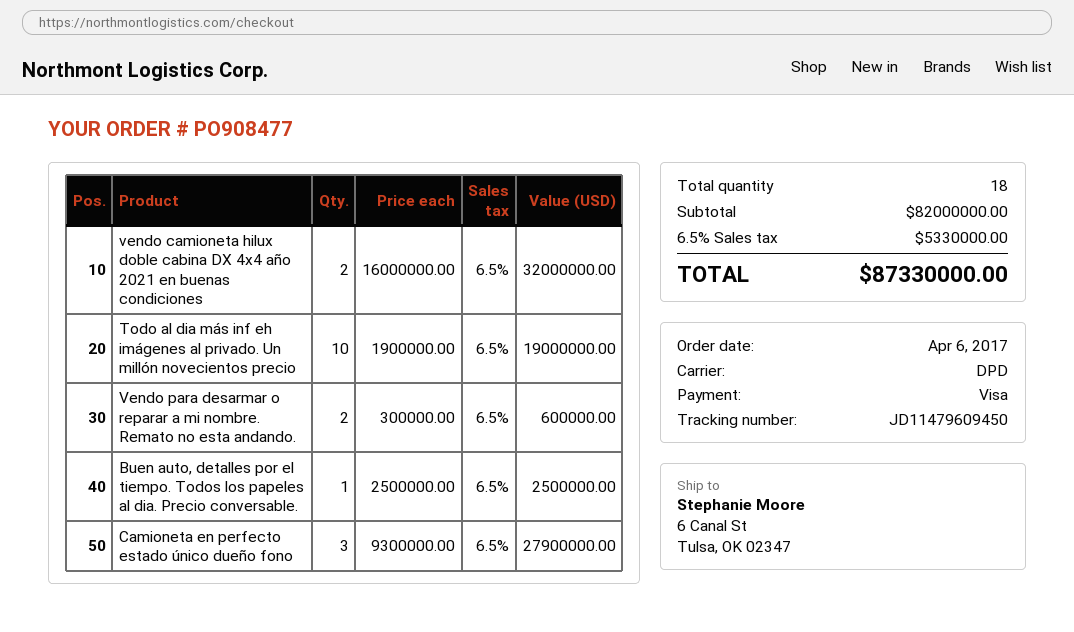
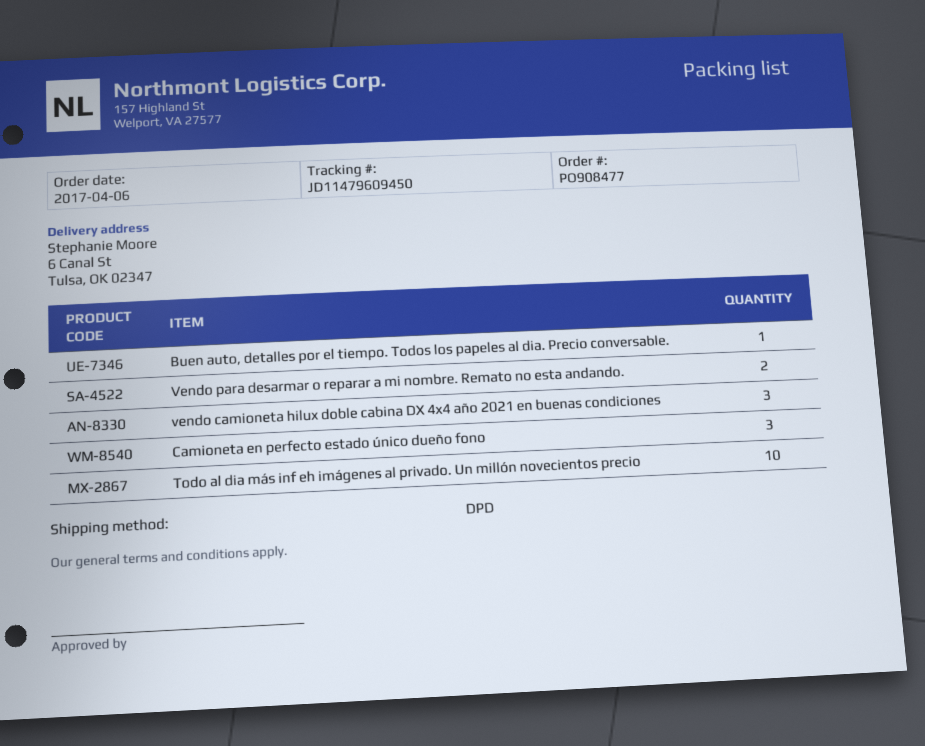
vendo camioneta hilux doble cabina DX 4x4 año 2021 en buenas condiciones: 2 -> 3

